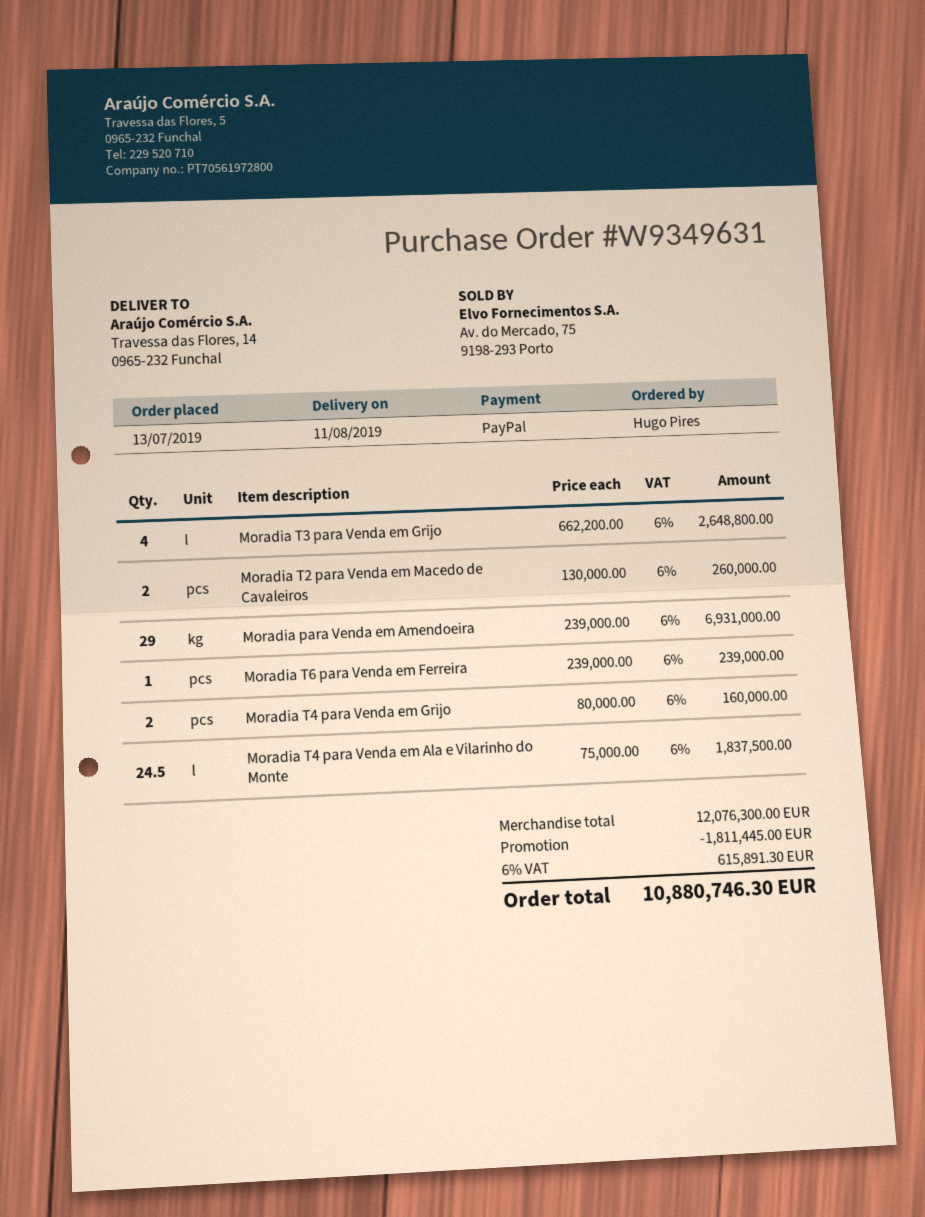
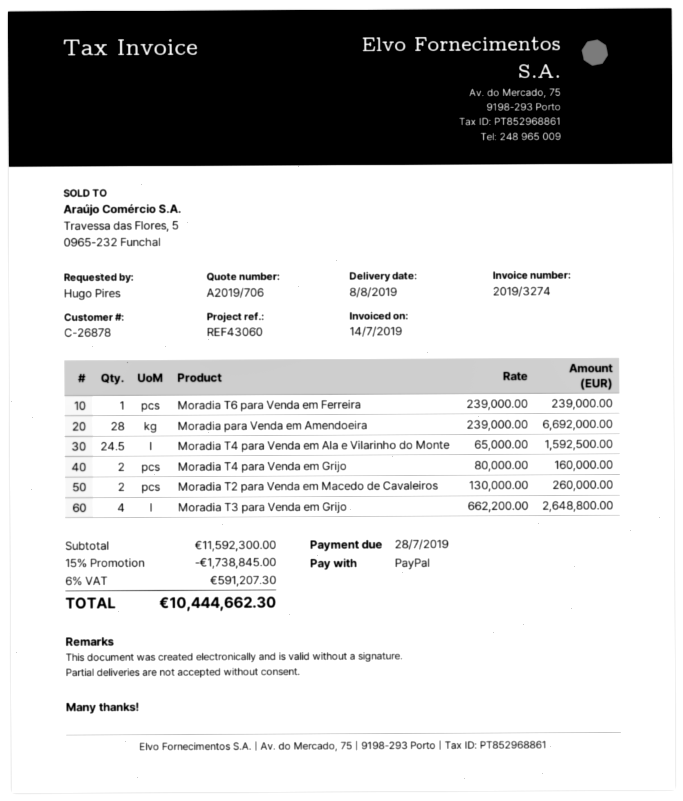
delivery date: 2019-08-11 -> 2019-08-08
Moradia para Venda em Amendoeira: 29 x 239000.00 = 6931000.00 -> 28 x 239000.00 = 6692000.00
Moradia T4 para Venda em Ala e Vilarinho do Monte: 24.5 x 75000.00 = 1837500.00 -> 24.5 x 65000.00 = 1592500.00
subtotal: 12076300.00 -> 11592300.00
discount: 1811445.00 -> 1738845.00
tax: 6% = 615891.30 -> 6% = 591207.30
total: 10880746.30 -> 10444662.30

